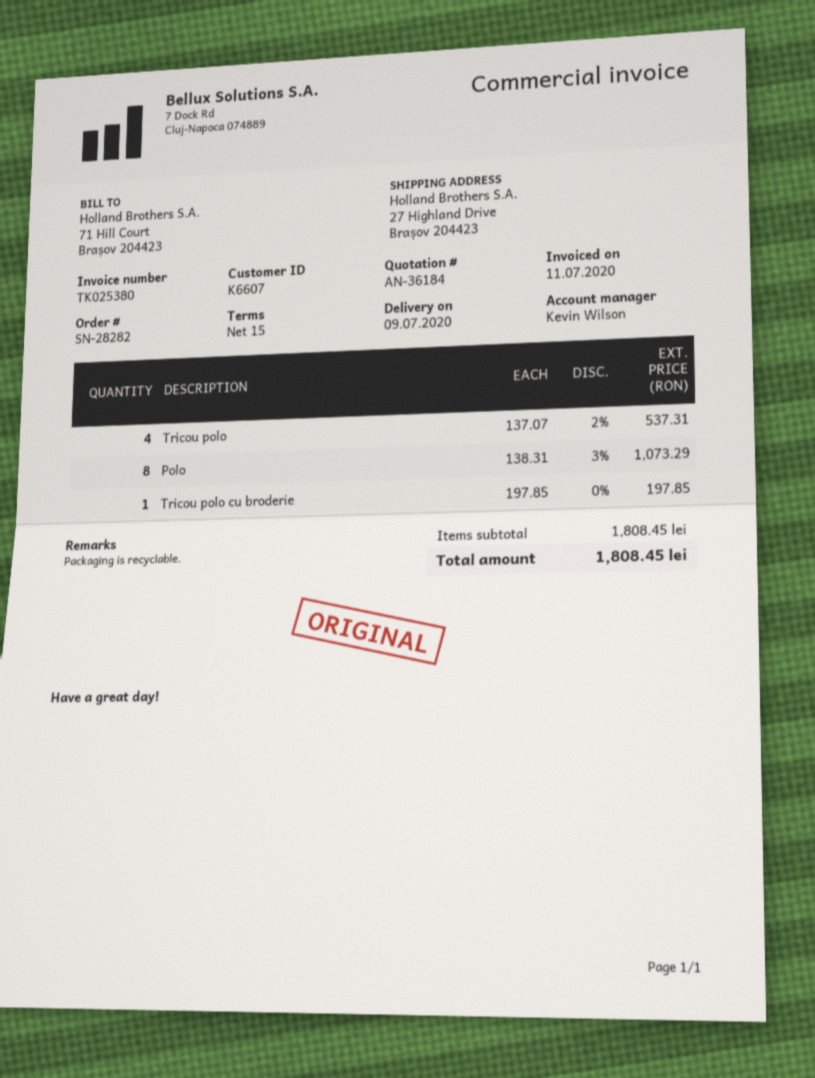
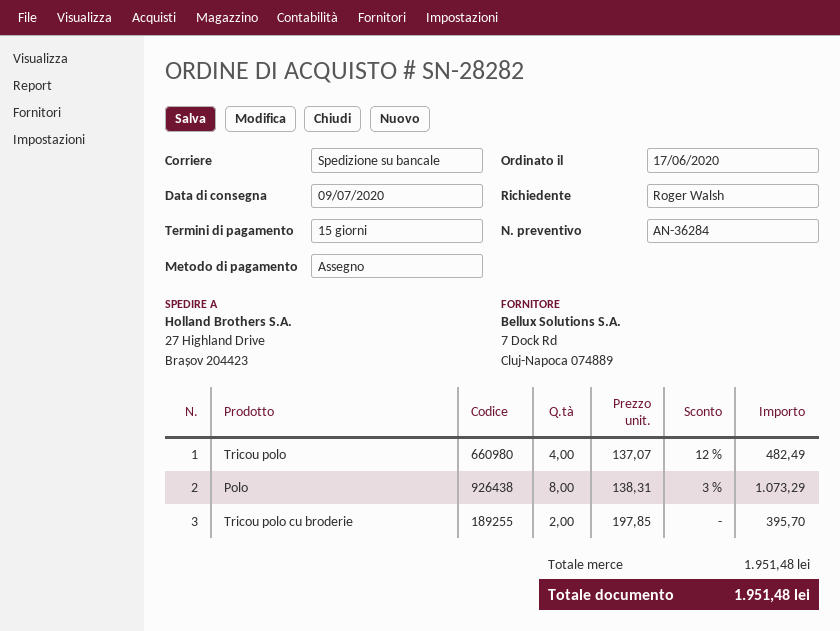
quote number: AN-36184 -> AN-36284
Tricou polo: 4 x 137.07 - 2% = 537.31 -> 4 x 137.07 - 12% = 482.49
Tricou polo cu broderie: 1 x 197.85 = 197.85 -> 2 x 197.85 = 395.70
subtotal: 1808.45 -> 1951.48
total: 1808.45 -> 1951.48

